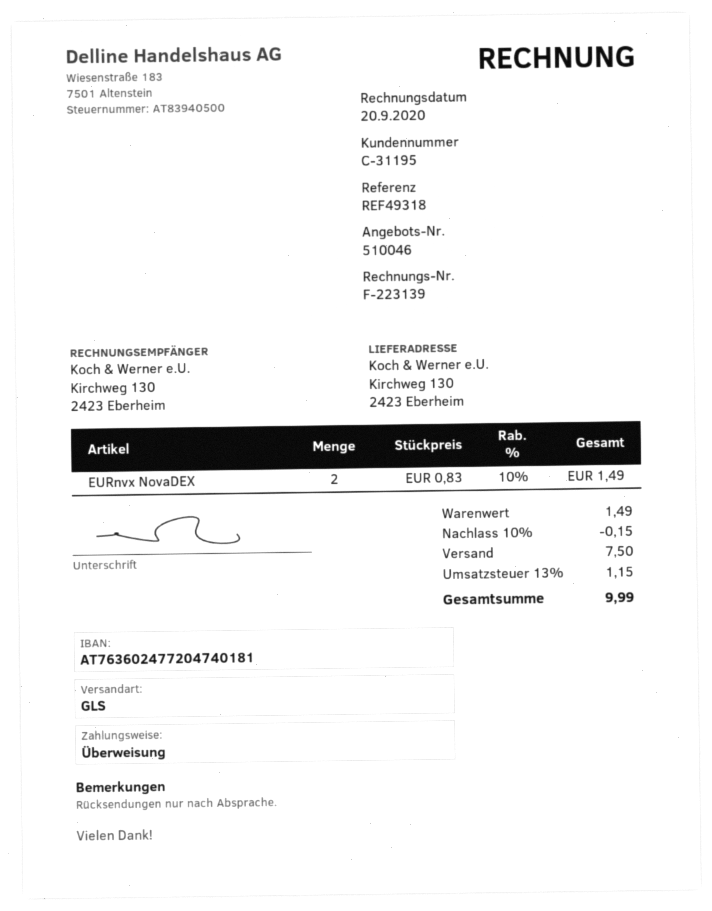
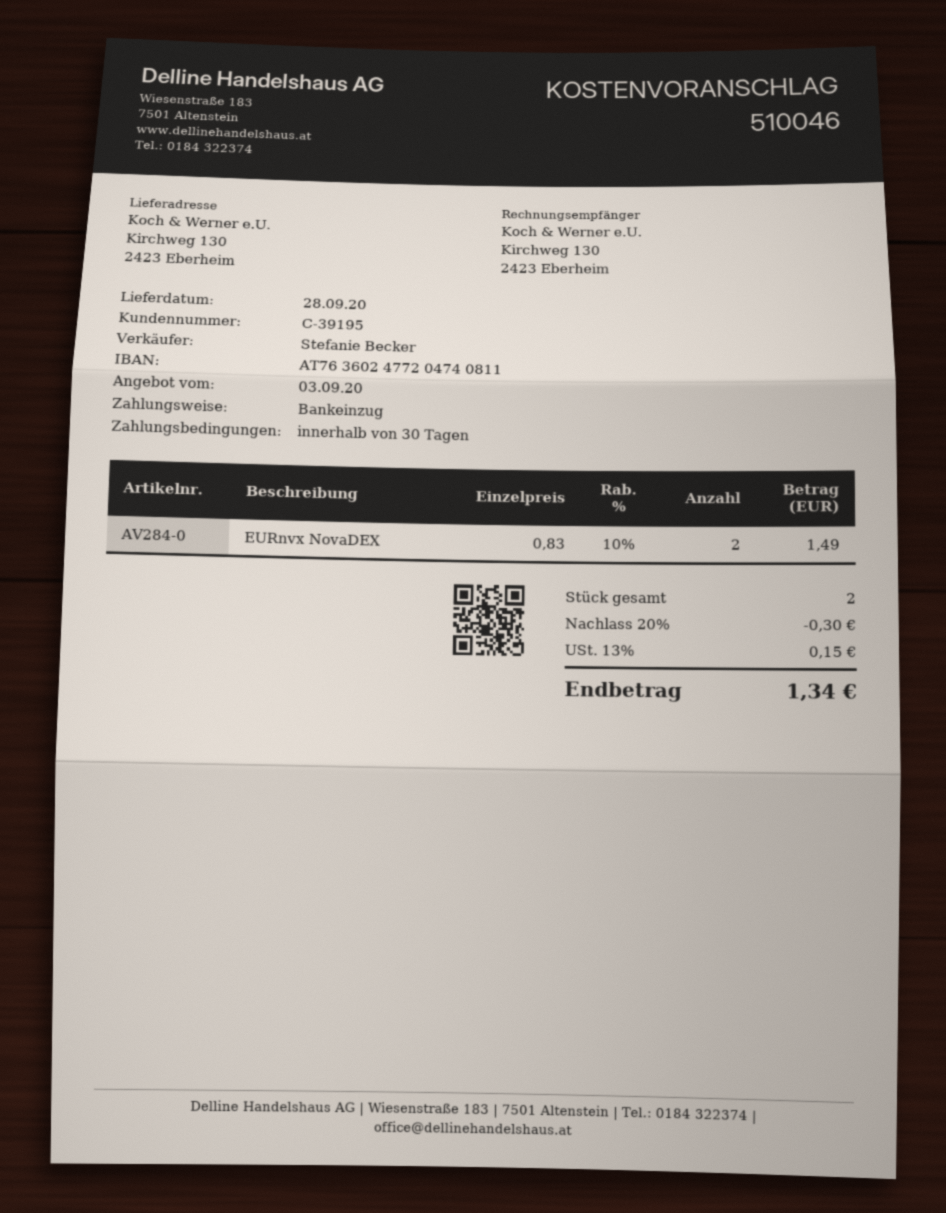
customer number: C-31195 -> C-39195
payment method: bank transfer -> direct debit
bank account: AT763602477204740181 -> AT763602477204740811
discount: 10% = 0.15 -> 20% = 0.30
shipping: 7.50 -> none
tax: 13% = 1.15 -> 13% = 0.15
total: 9.99 -> 1.34

